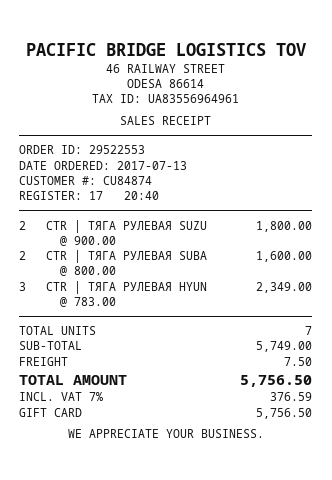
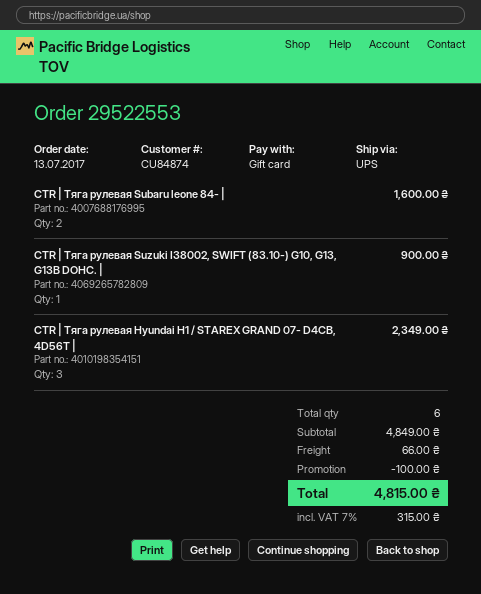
CTR | ТЯГА РУЛЕВАЯ SUZU: 2 for 1800.00 -> 1 for 900.00
total quantity: 7 -> 6
subtotal: 5749.00 -> 4849.00
discount: none -> 100.00
shipping: 7.50 -> 66.00
tax: 7% = 376.59 -> 7% = 315.00
total: 5756.50 -> 4815.00

